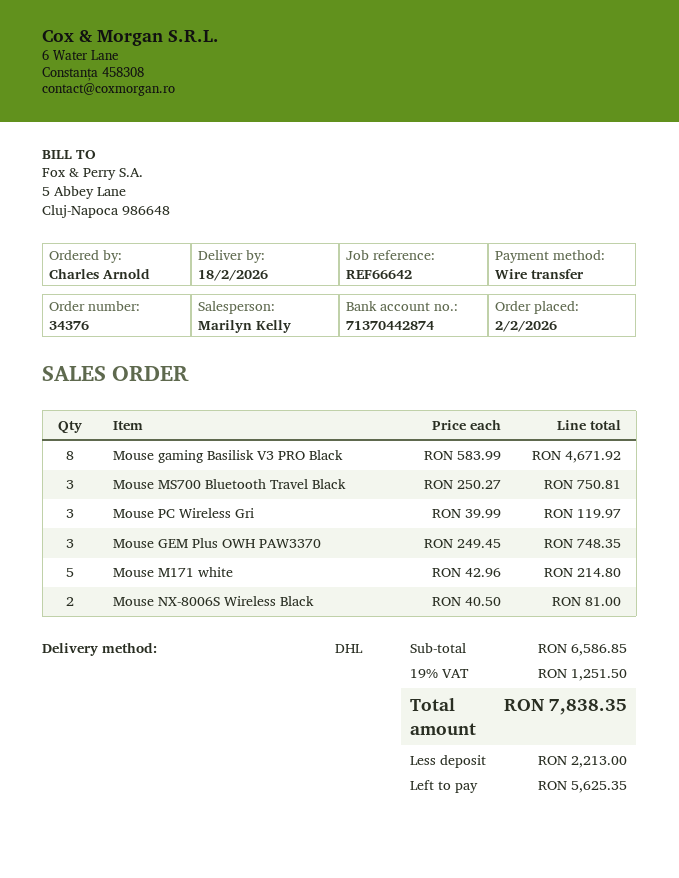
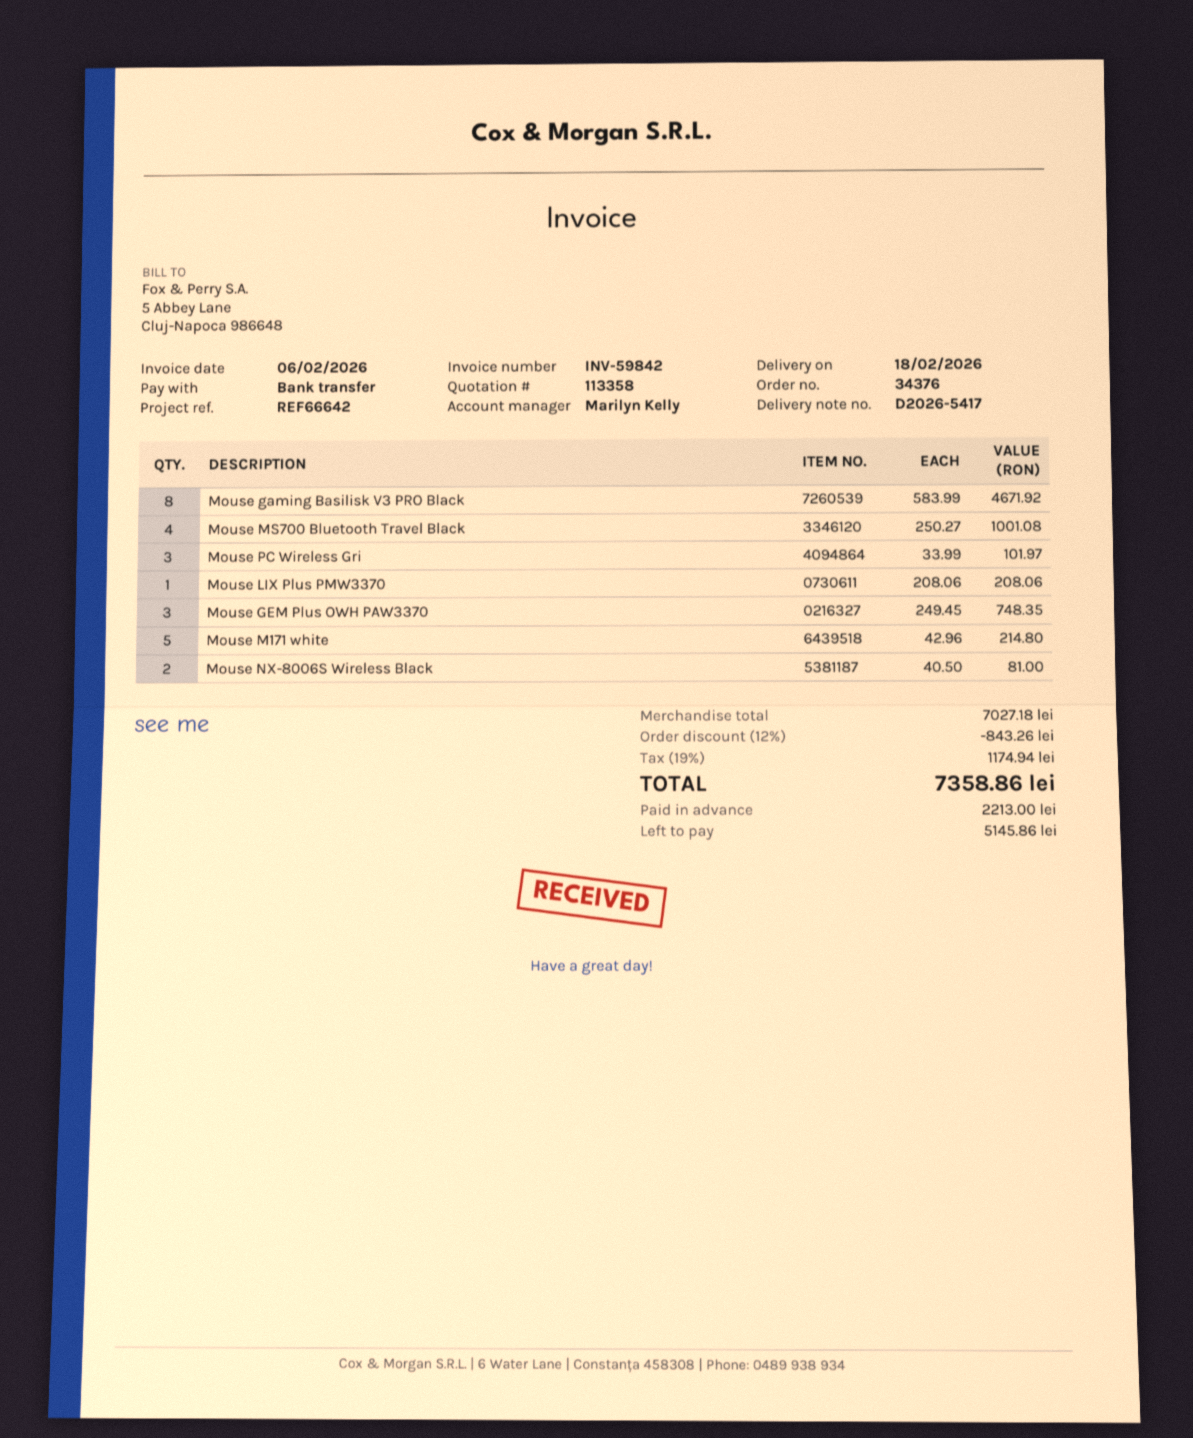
Mouse MS700 Bluetooth Travel Black: 3 x 250.27 = 750.81 -> 4 x 250.27 = 1001.08
Mouse PC Wireless Gri: 3 x 39.99 = 119.97 -> 3 x 33.99 = 101.97
Mouse LIX Plus PMW3370: none -> 1 x 208.06 = 208.06
subtotal: 6586.85 -> 7027.18
discount: none -> 12% = 843.26
tax: 19% = 1251.50 -> 19% = 1174.94
total: 7838.35 -> 7358.86
balance: 5625.35 -> 5145.86

